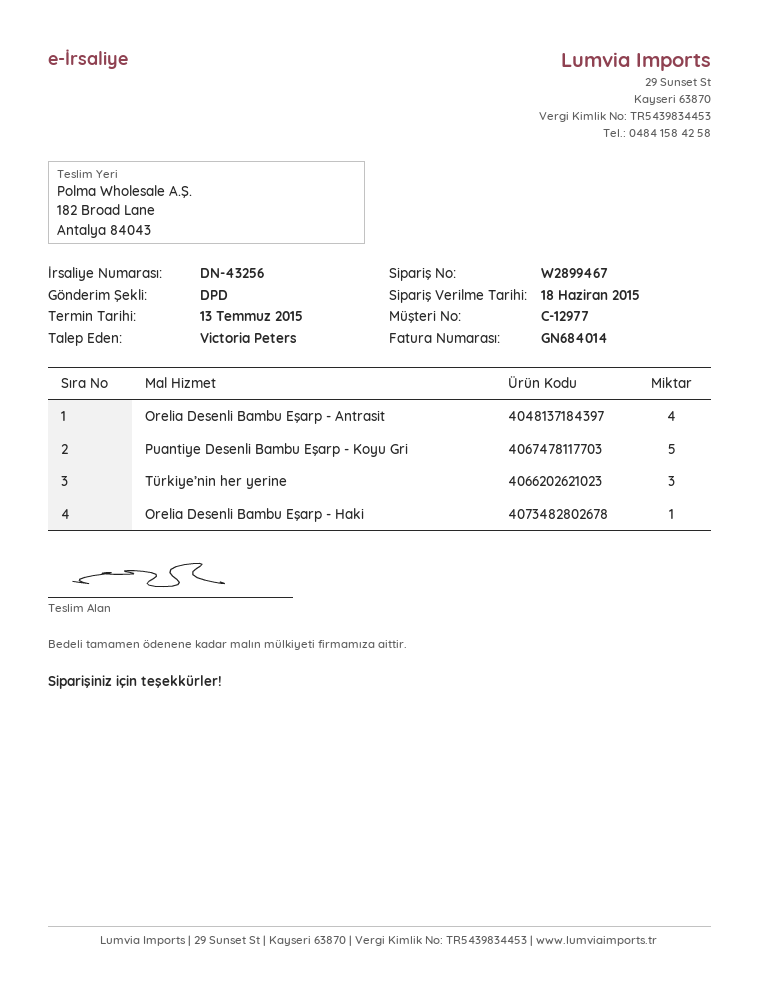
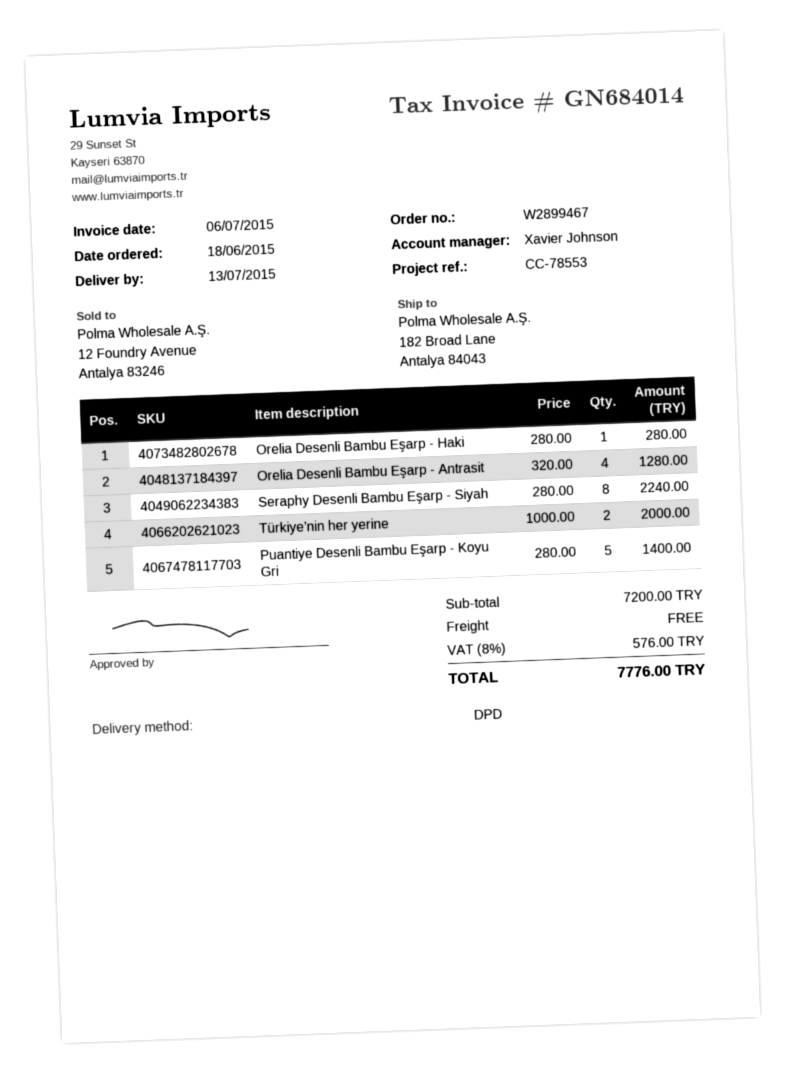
Türkiye’nin her yerine: 3 -> 2
Seraphy Desenli Bambu Eşarp - Siyah: none -> 8

